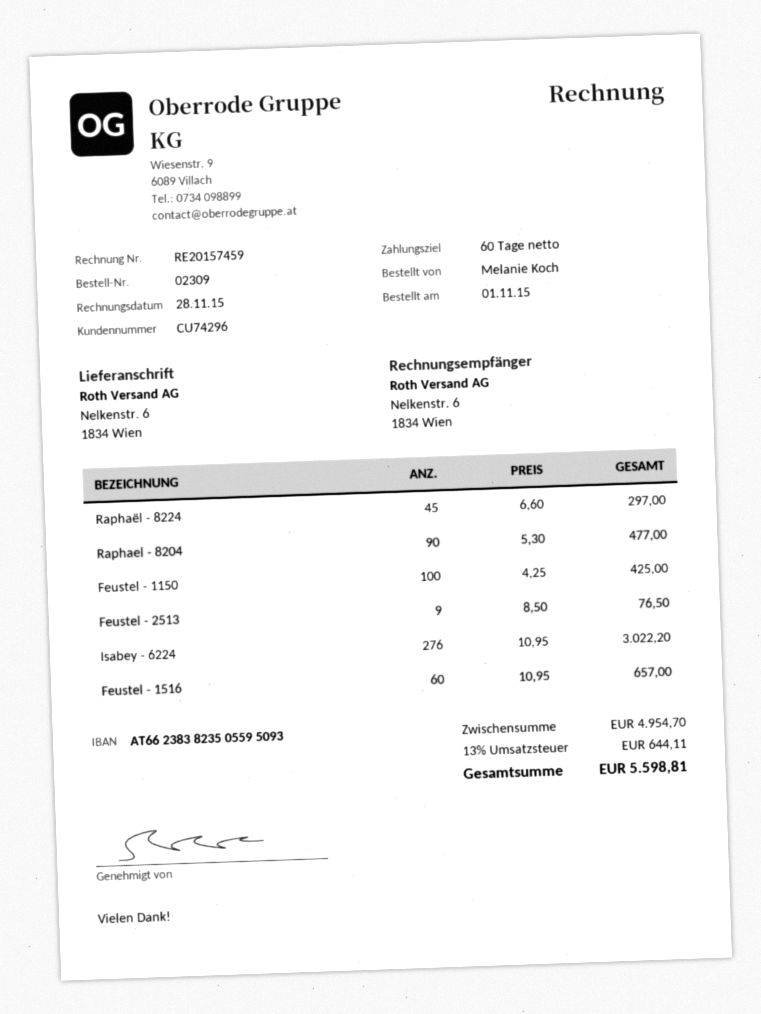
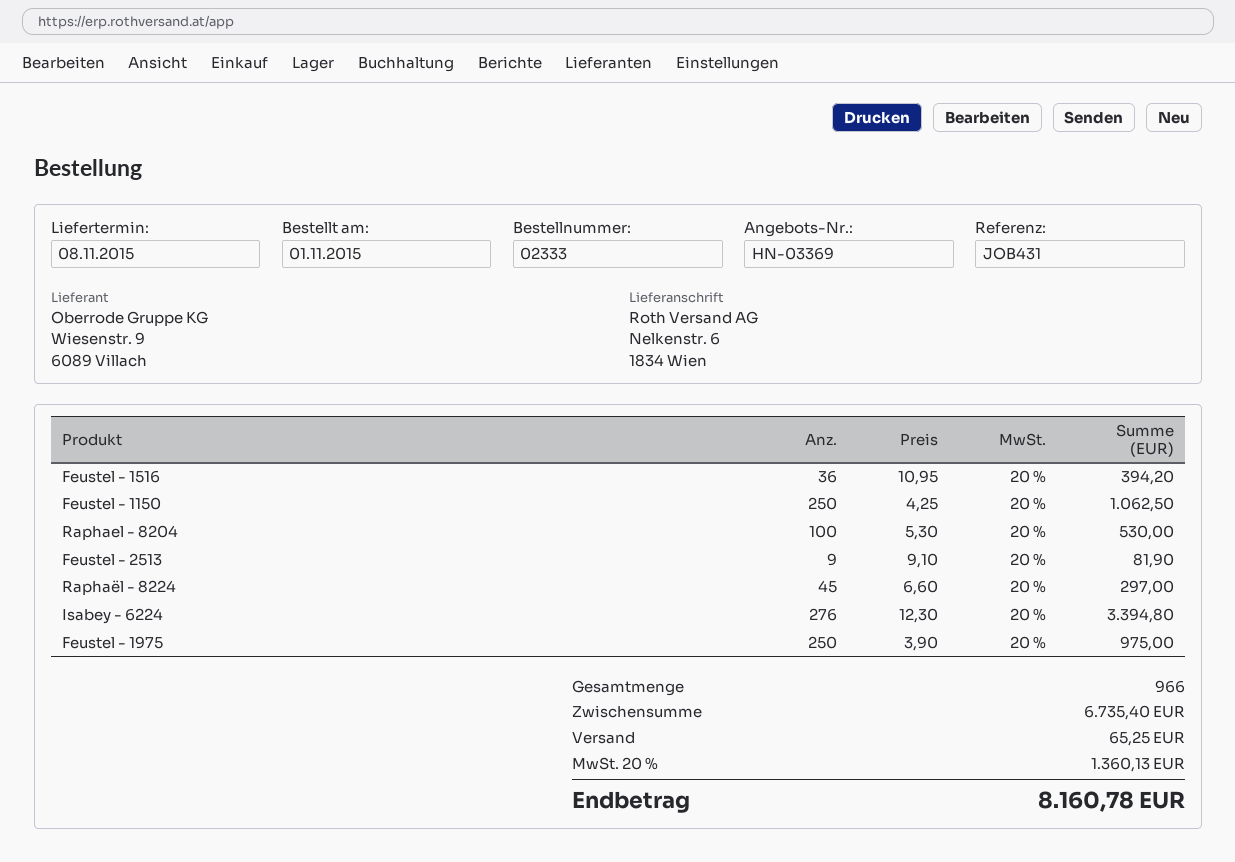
order number: 02309 -> 02333
Raphael - 8204: 90 x 5.30 = 477.00 -> 100 x 5.30 = 530.00
Feustel - 1150: 100 x 4.25 = 425.00 -> 250 x 4.25 = 1062.50
Feustel - 2513: 9 x 8.50 = 76.50 -> 9 x 9.10 = 81.90
Isabey - 6224: 276 x 10.95 = 3022.20 -> 276 x 12.30 = 3394.80
Feustel - 1516: 60 x 10.95 = 657.00 -> 36 x 10.95 = 394.20
Feustel - 1975: none -> 250 x 3.90 = 975.00
subtotal: 4954.70 -> 6735.40
shipping: none -> 65.25
tax: 13% = 644.11 -> 20% = 1360.13
total: 5598.81 -> 8160.78

